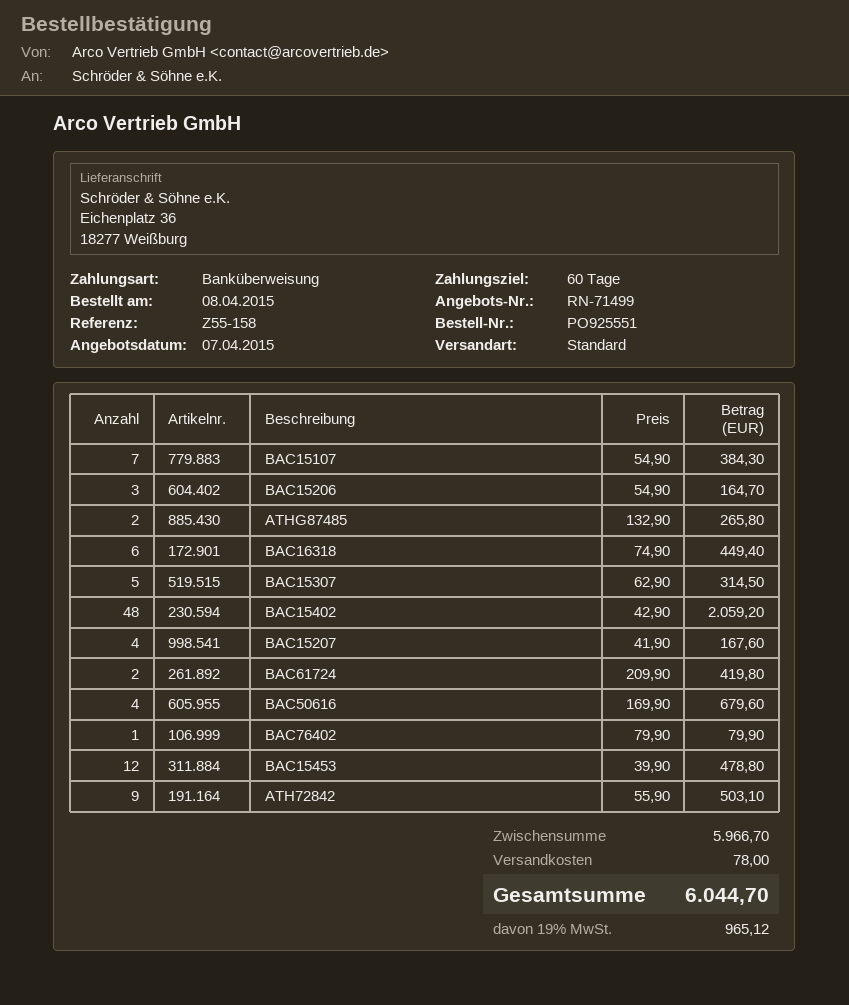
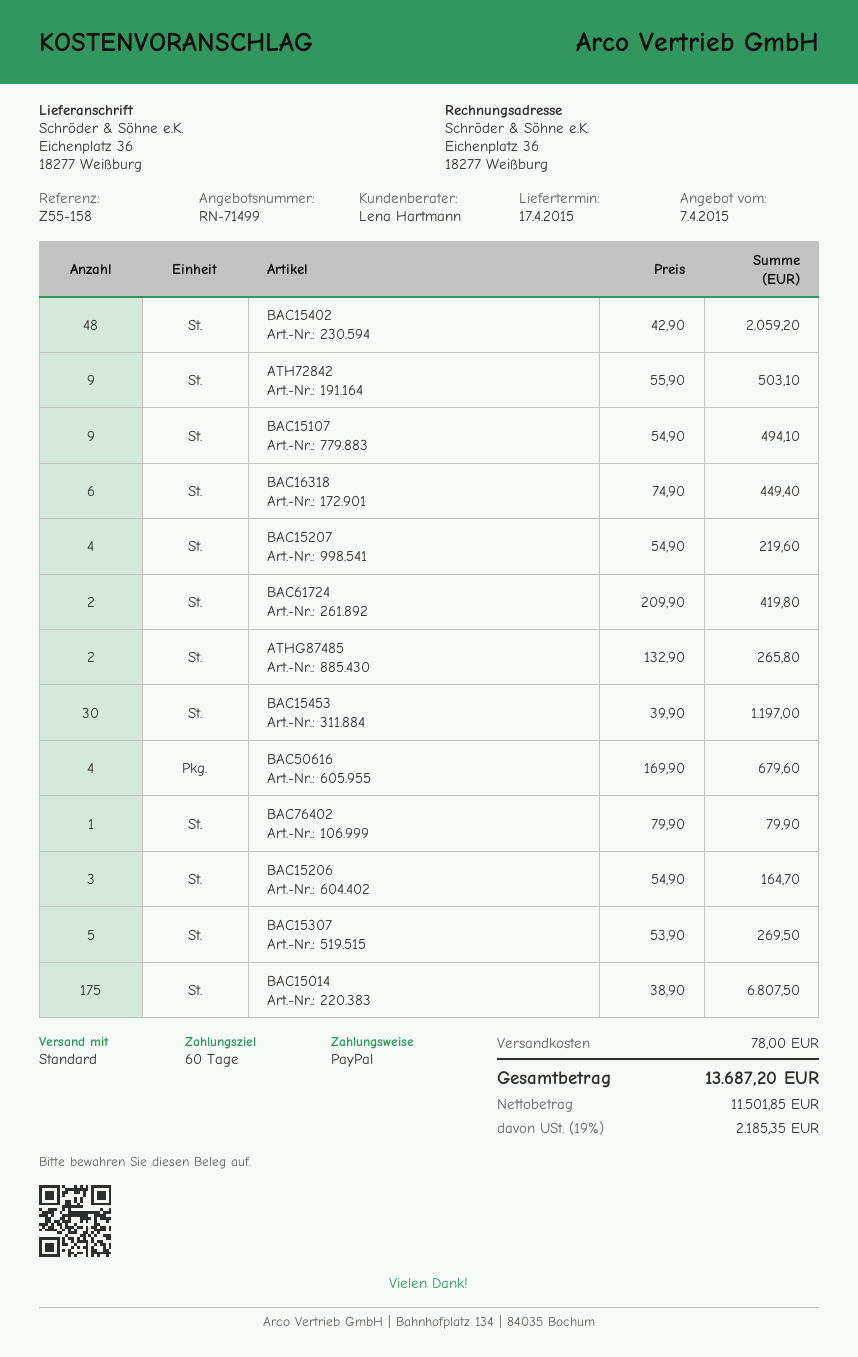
payment method: bank transfer -> PayPal
BAC15107: 7 x 54.90 = 384.30 -> 9 x 54.90 = 494.10
BAC15307: 5 x 62.90 = 314.50 -> 5 x 53.90 = 269.50
BAC15207: 4 x 41.90 = 167.60 -> 4 x 54.90 = 219.60
BAC15453: 12 x 39.90 = 478.80 -> 30 x 39.90 = 1197.00
BAC15014: none -> 175 x 38.90 = 6807.50
tax: 19% = 965.12 -> 19% = 2185.35
total: 6044.70 -> 13687.20

